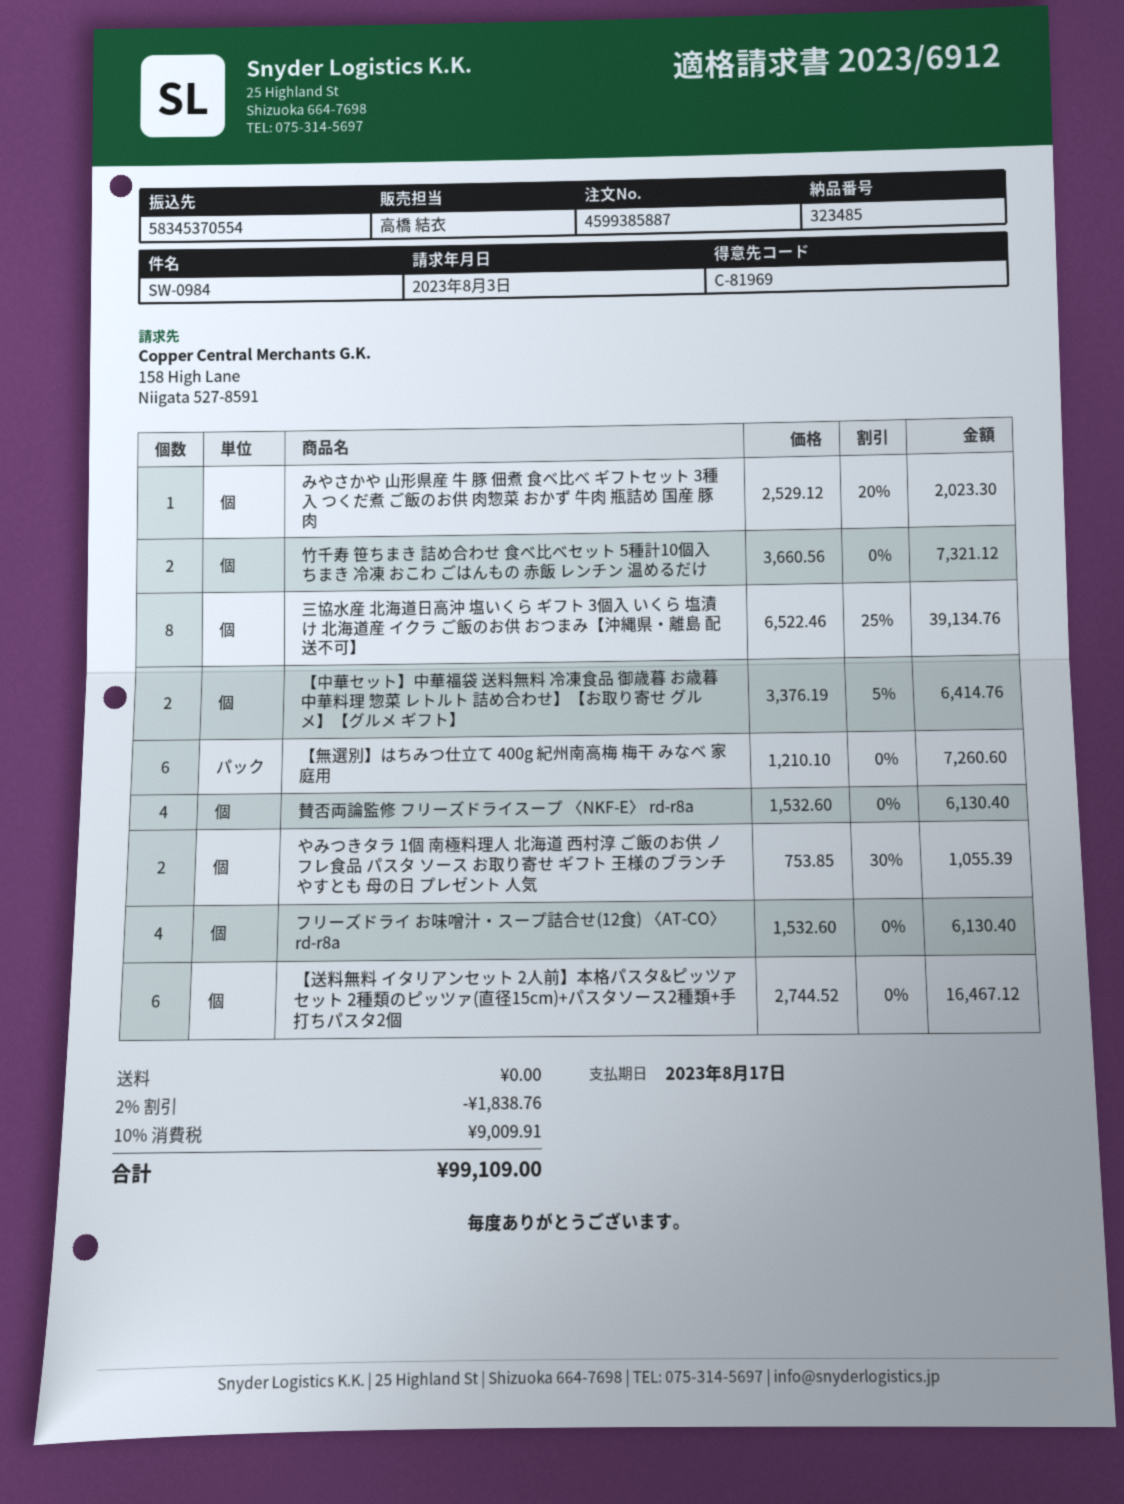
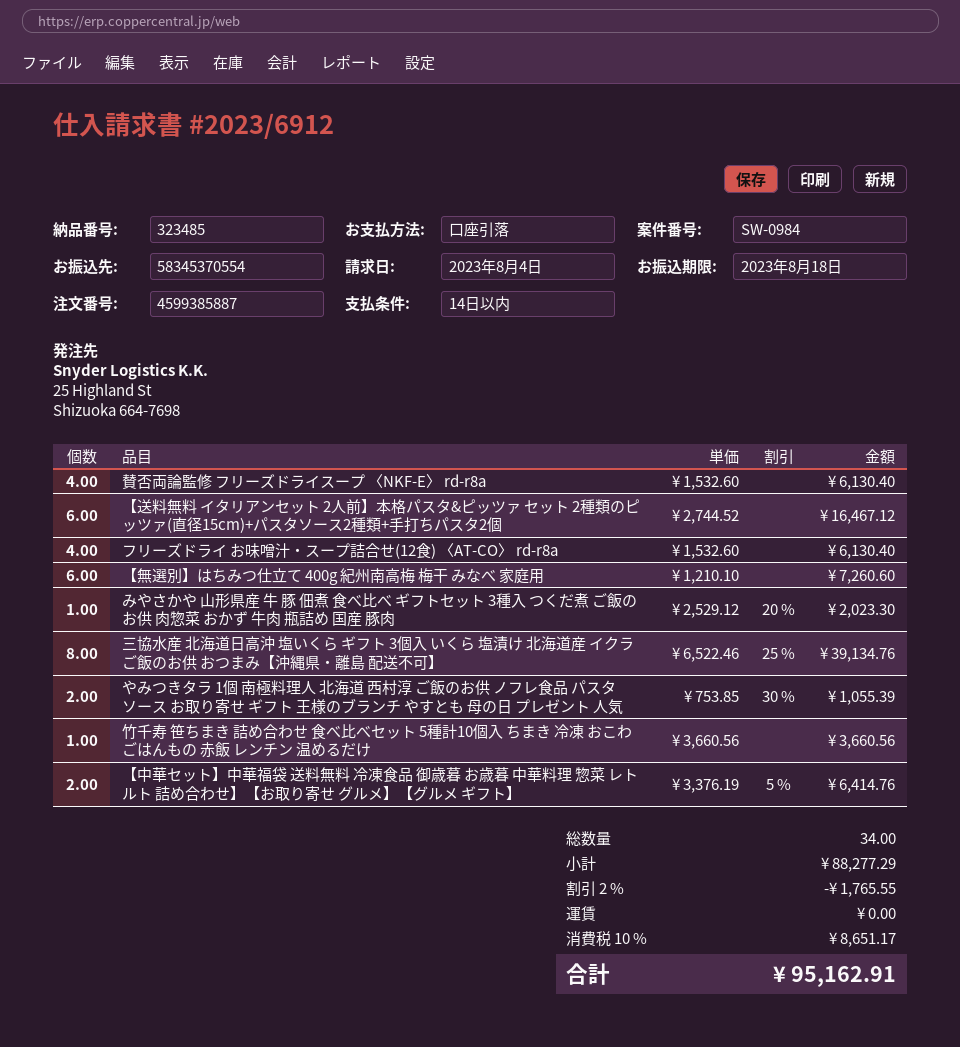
invoice date: 2023-08-03 -> 2023-08-04
due date: 2023-08-17 -> 2023-08-18
竹千寿 笹ちまき 詰め合わせ 食べ比べセット 5種計10個入 ちまき 冷凍 おこわ ごはんもの 赤飯 レンチン 温めるだけ: 2 x 3660.56 = 7321.12 -> 1 x 3660.56 = 3660.56
discount: 2% = 1838.76 -> 2% = 1765.55
tax: 10% = 9009.91 -> 10% = 8651.17
total: 99109.00 -> 95162.91

